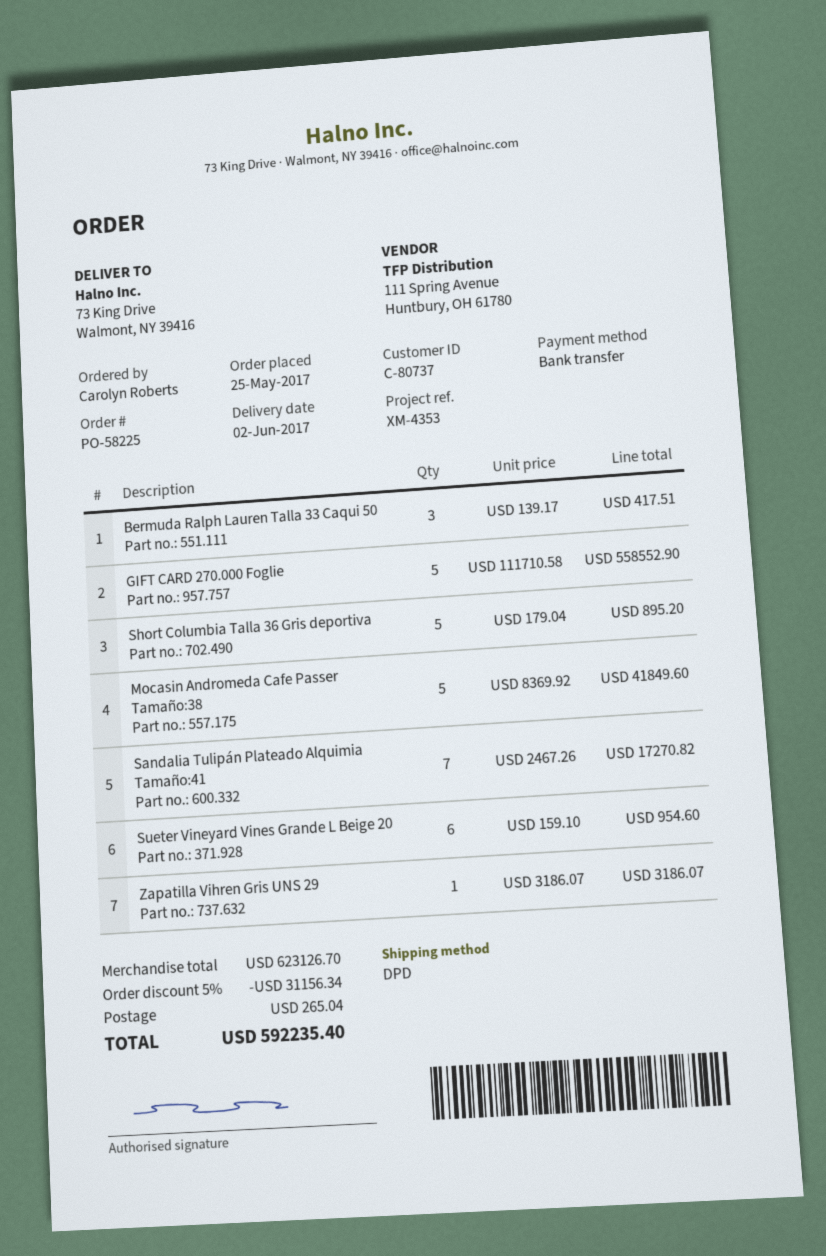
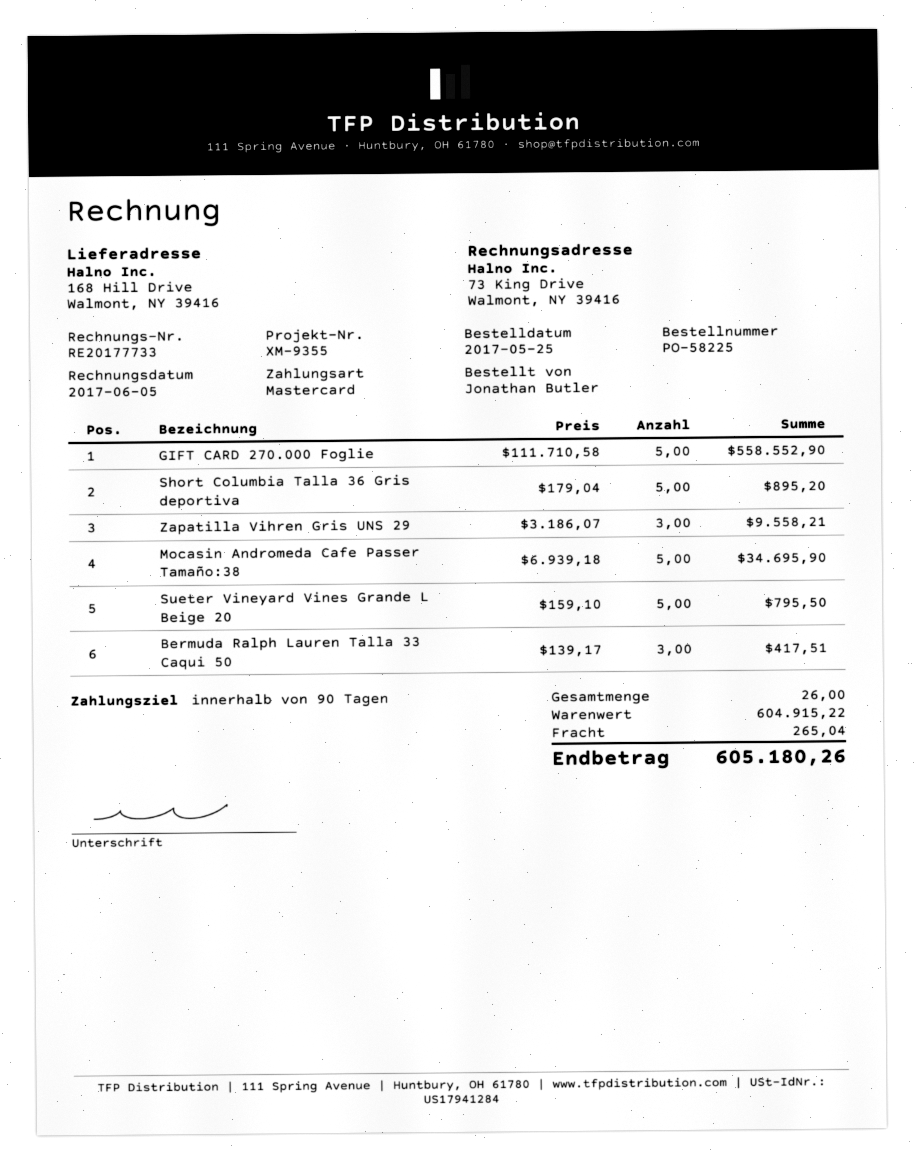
reference: XM-4353 -> XM-9355
ordered by: Carolyn Roberts -> Jonathan Butler
payment method: bank transfer -> Mastercard
ship to: 73 King Drive, Walmont, NY 39416 -> 168 Hill Drive, Walmont, NY 39416
Mocasin Andromeda Cafe Passer Tamaño:38: 5 x 8369.92 = 41849.60 -> 5 x 6939.18 = 34695.90
Sandalia Tulipán Plateado Alquimia Tamaño:41: 7 x 2467.26 = 17270.82 -> none
Sueter Vineyard Vines Grande L Beige 20: 6 x 159.10 = 954.60 -> 5 x 159.10 = 795.50
Zapatilla Vihren Gris UNS 29: 1 x 3186.07 = 3186.07 -> 3 x 3186.07 = 9558.21
subtotal: 623126.70 -> 604915.22
discount: 5% = 31156.34 -> none
total: 592235.40 -> 605180.26

